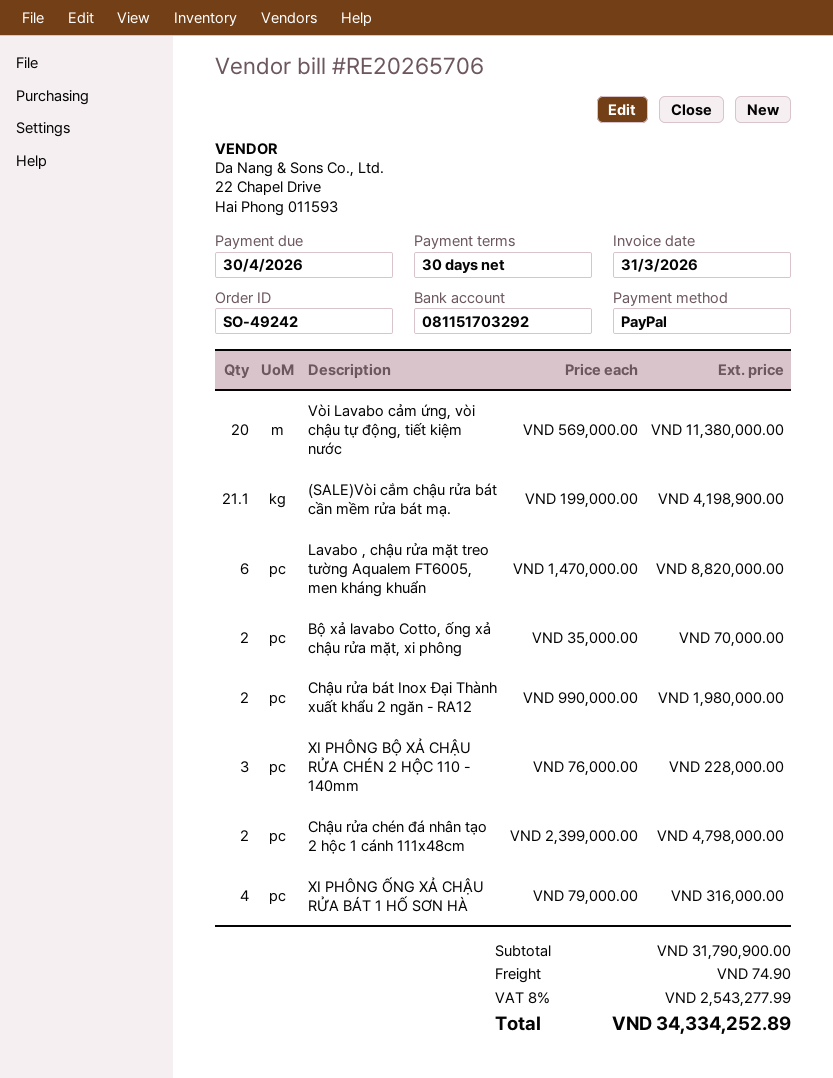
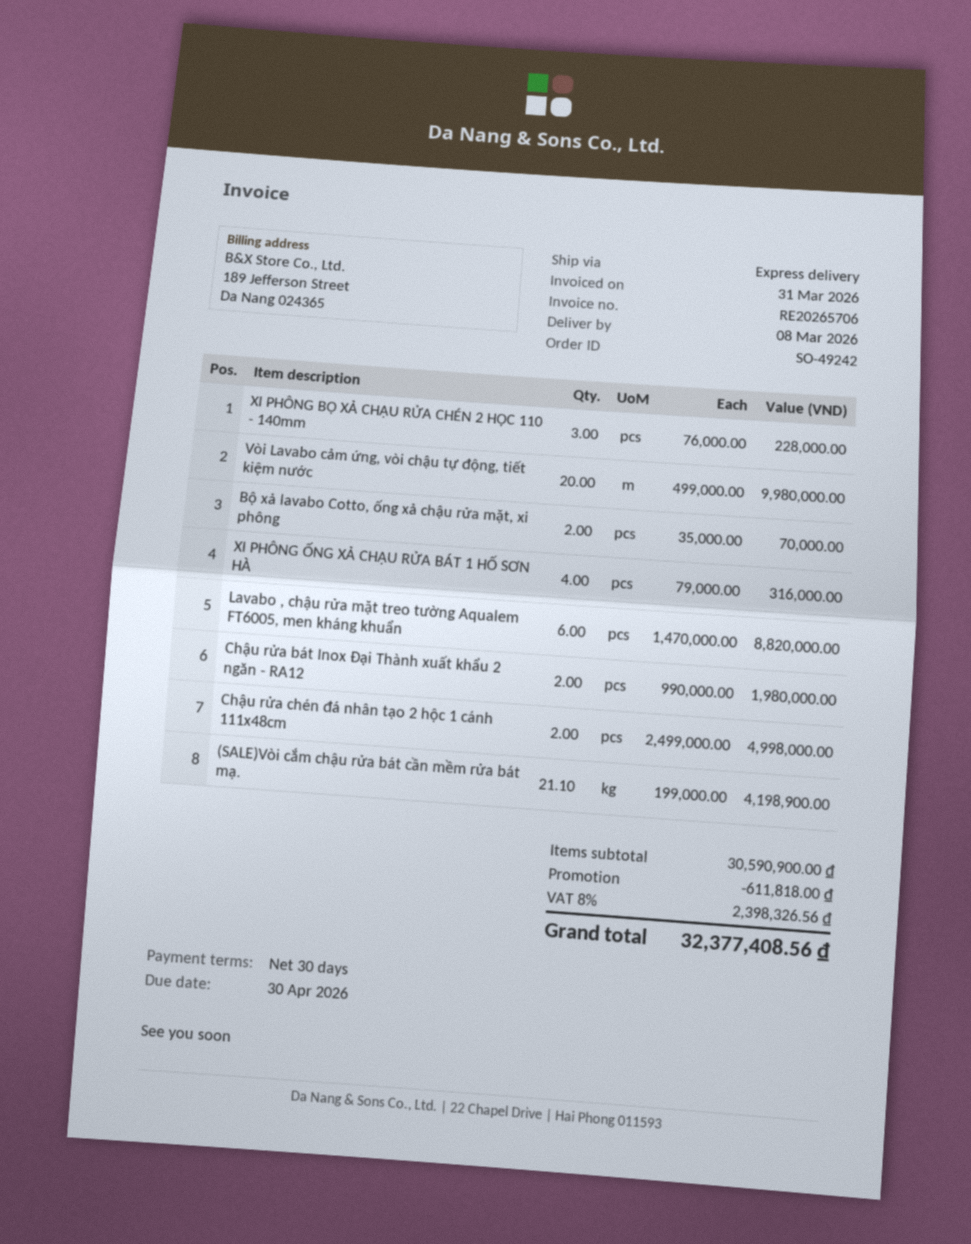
Vòi Lavabo cảm ứng, vòi chậu tự động, tiết kiệm nước: 20 x 569000.00 = 11380000.00 -> 20 x 499000.00 = 9980000.00
Chậu rửa chén đá nhân tạo 2 hộc 1 cánh 111x48cm: 2 x 2399000.00 = 4798000.00 -> 2 x 2499000.00 = 4998000.00
subtotal: 31790900.00 -> 30590900.00
discount: none -> 611818.00
shipping: 74.90 -> none
tax: 8% = 2543277.99 -> 8% = 2398326.56
total: 34334252.89 -> 32377408.56

